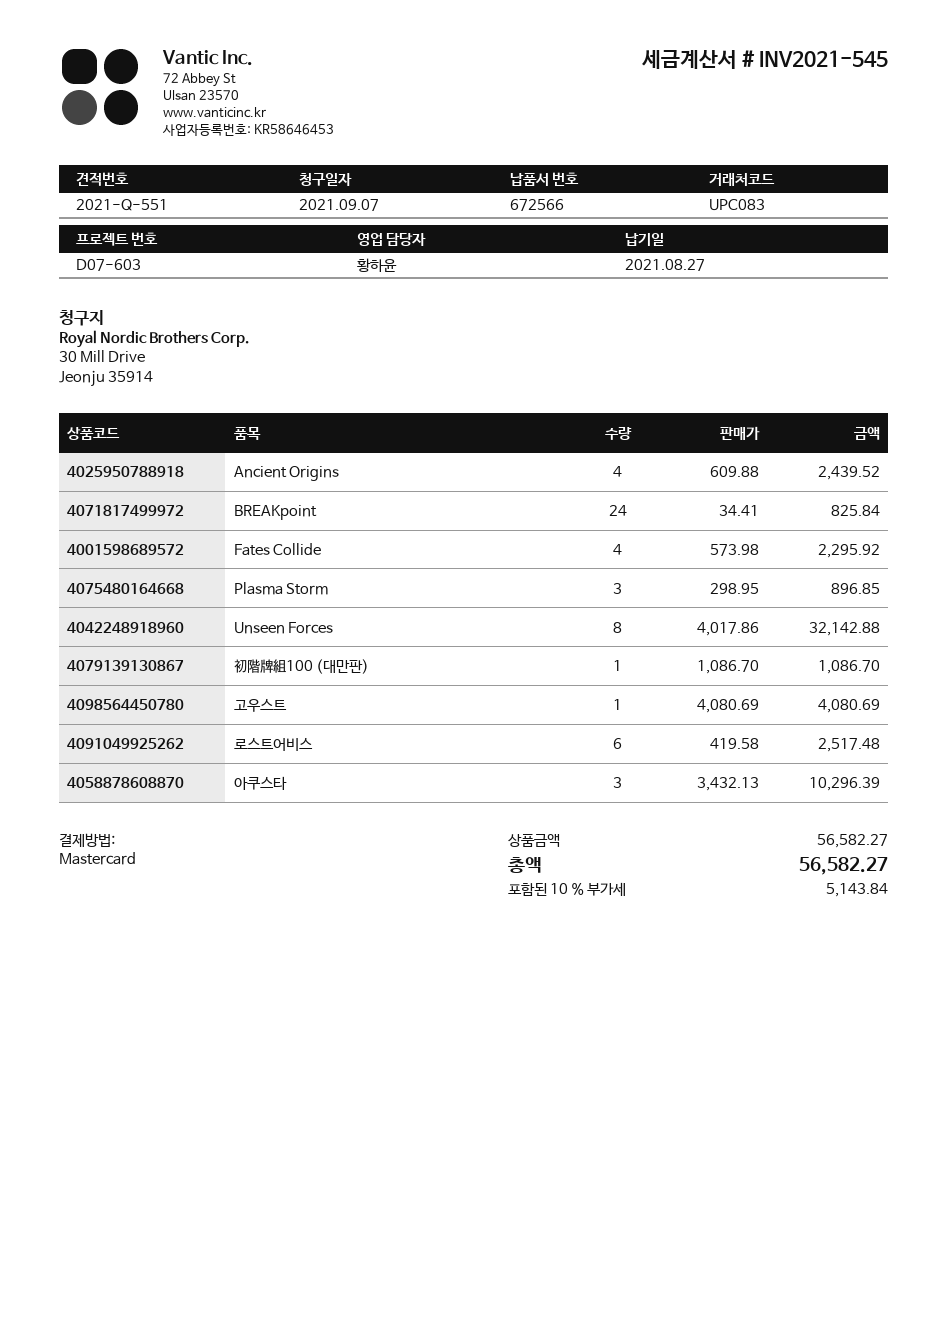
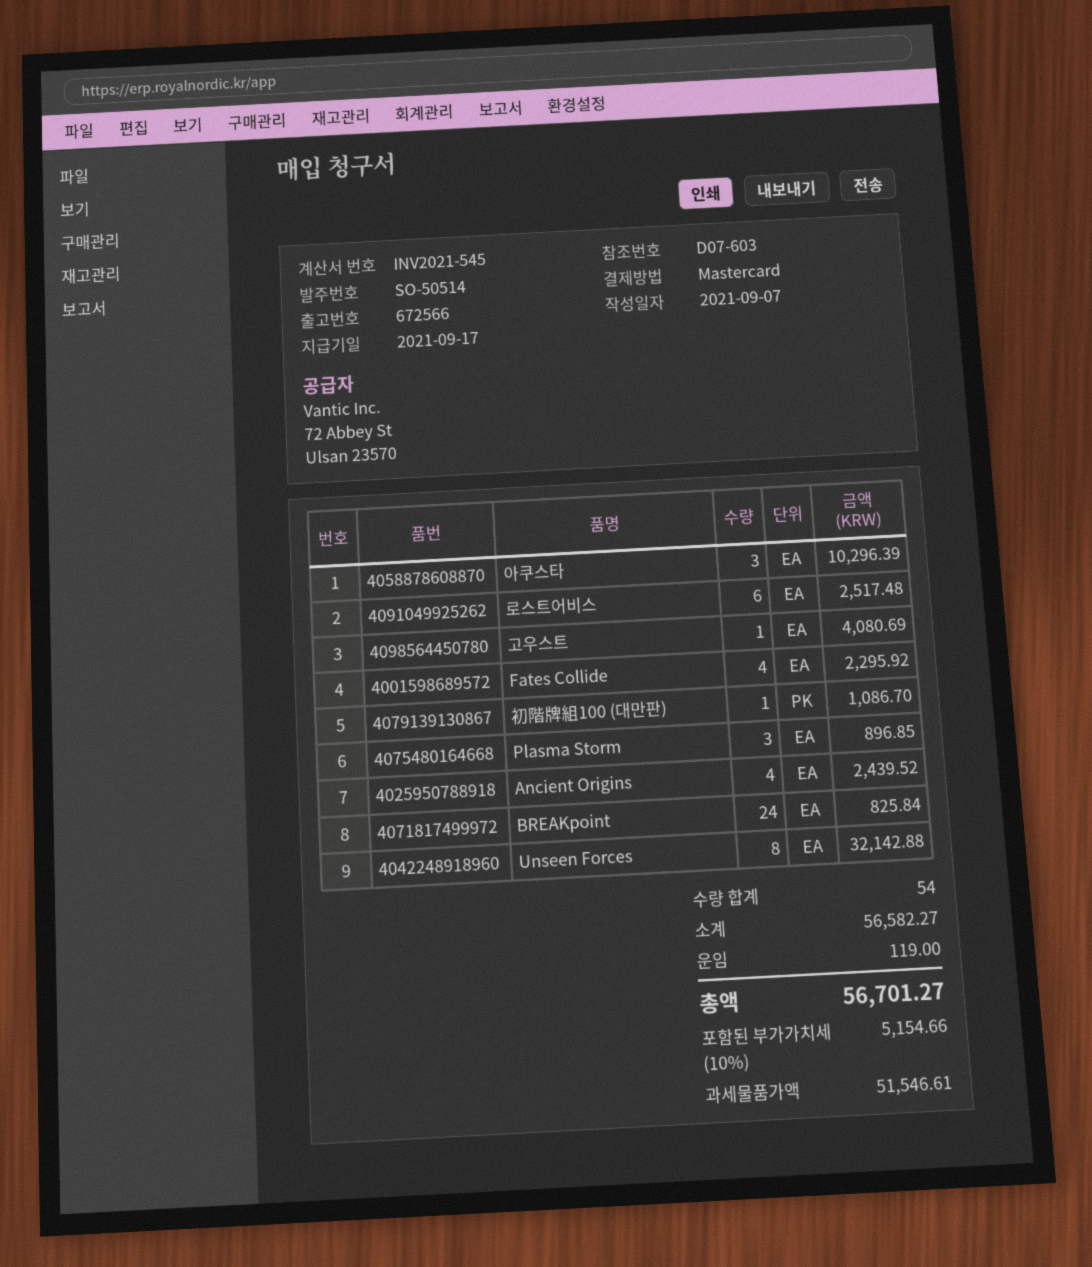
shipping: none -> 119.00
tax: 10% = 5143.84 -> 10% = 5154.66
total: 56582.27 -> 56701.27

